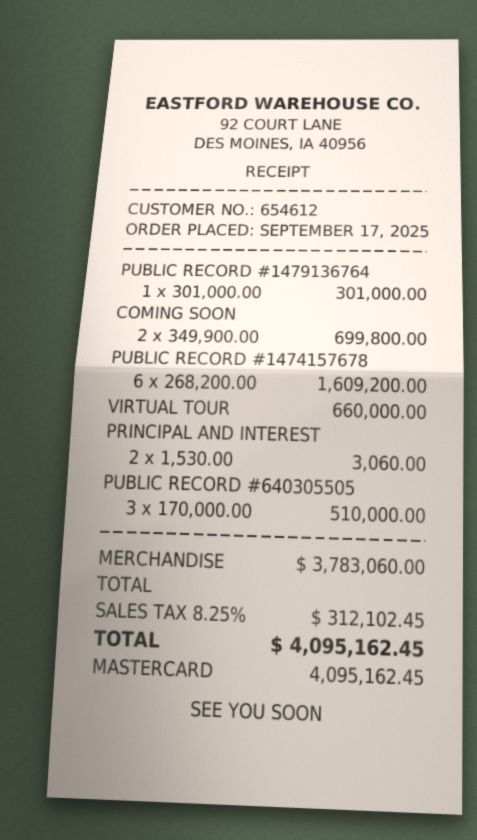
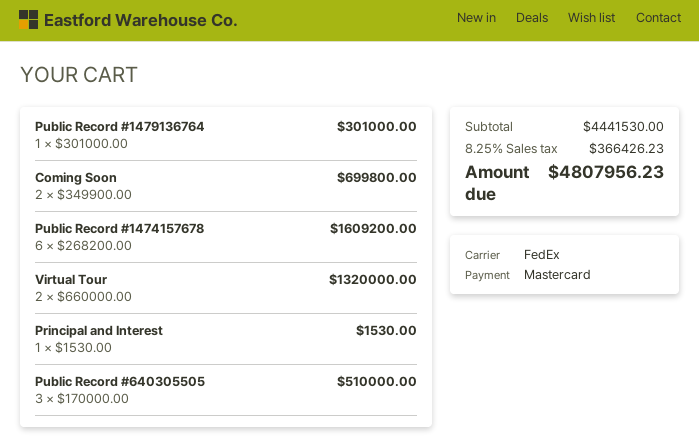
VIRTUAL TOUR: 1 x 660000.00 = 660000.00 -> 2 x 660000.00 = 1320000.00
PRINCIPAL AND INTEREST: 2 x 1530.00 = 3060.00 -> 1 x 1530.00 = 1530.00
subtotal: 3783060.00 -> 4441530.00
tax: 8.25% = 312102.45 -> 8.25% = 366426.23
total: 4095162.45 -> 4807956.23

